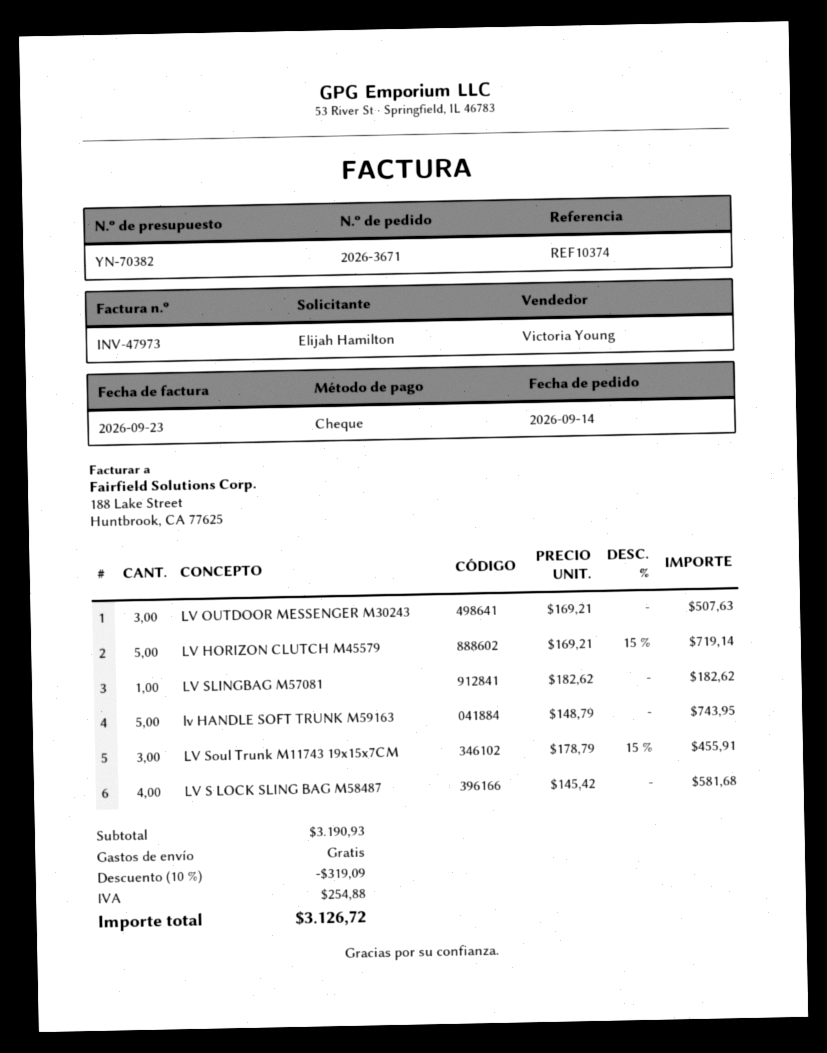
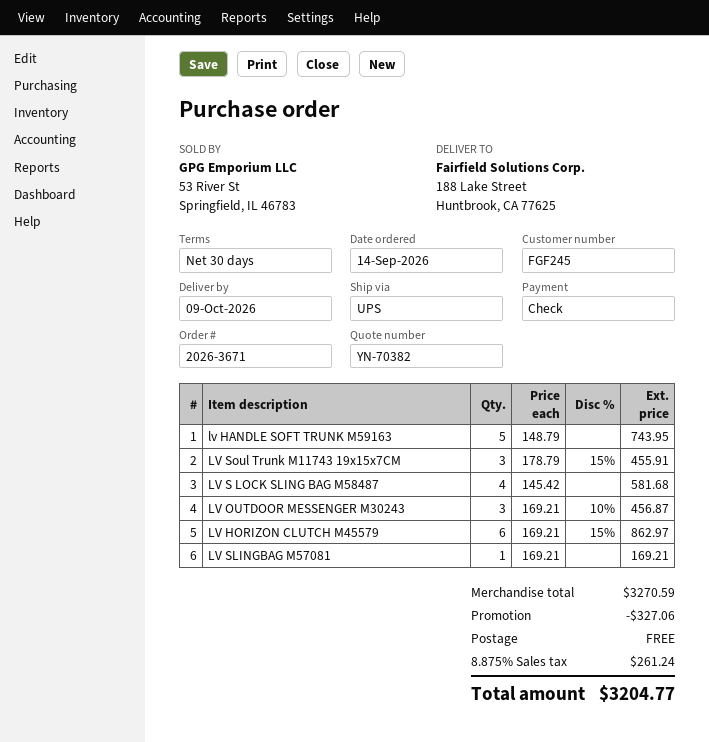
LV OUTDOOR MESSENGER M30243: 3 x 169.21 = 507.63 -> 3 x 169.21 - 10% = 456.87
LV HORIZON CLUTCH M45579: 5 x 169.21 - 15% = 719.14 -> 6 x 169.21 - 15% = 862.97
LV SLINGBAG M57081: 1 x 182.62 = 182.62 -> 1 x 169.21 = 169.21
subtotal: 3190.93 -> 3270.59
discount: 319.09 -> 327.06
tax: 254.88 -> 261.24
total: 3126.72 -> 3204.77

